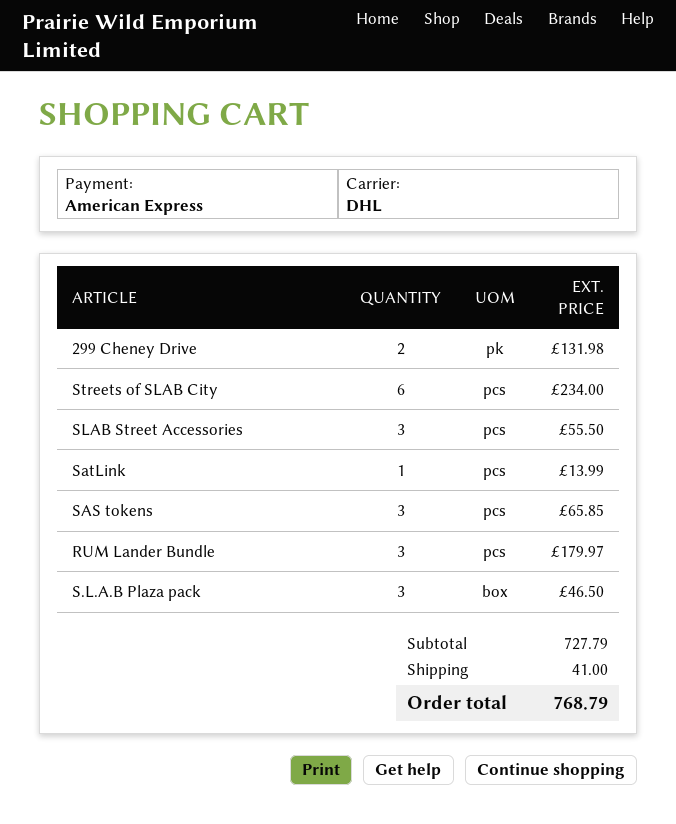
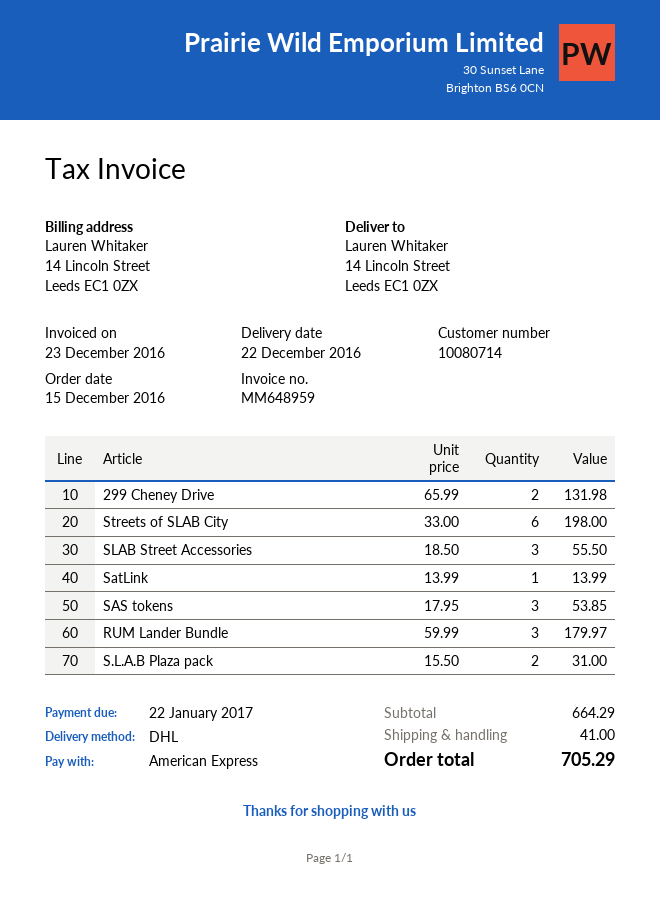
Streets of SLAB City: 6 for 234.00 -> 6 for 198.00
SAS tokens: 3 for 65.85 -> 3 for 53.85
S.L.A.B Plaza pack: 3 for 46.50 -> 2 for 31.00
subtotal: 727.79 -> 664.29
total: 768.79 -> 705.29

